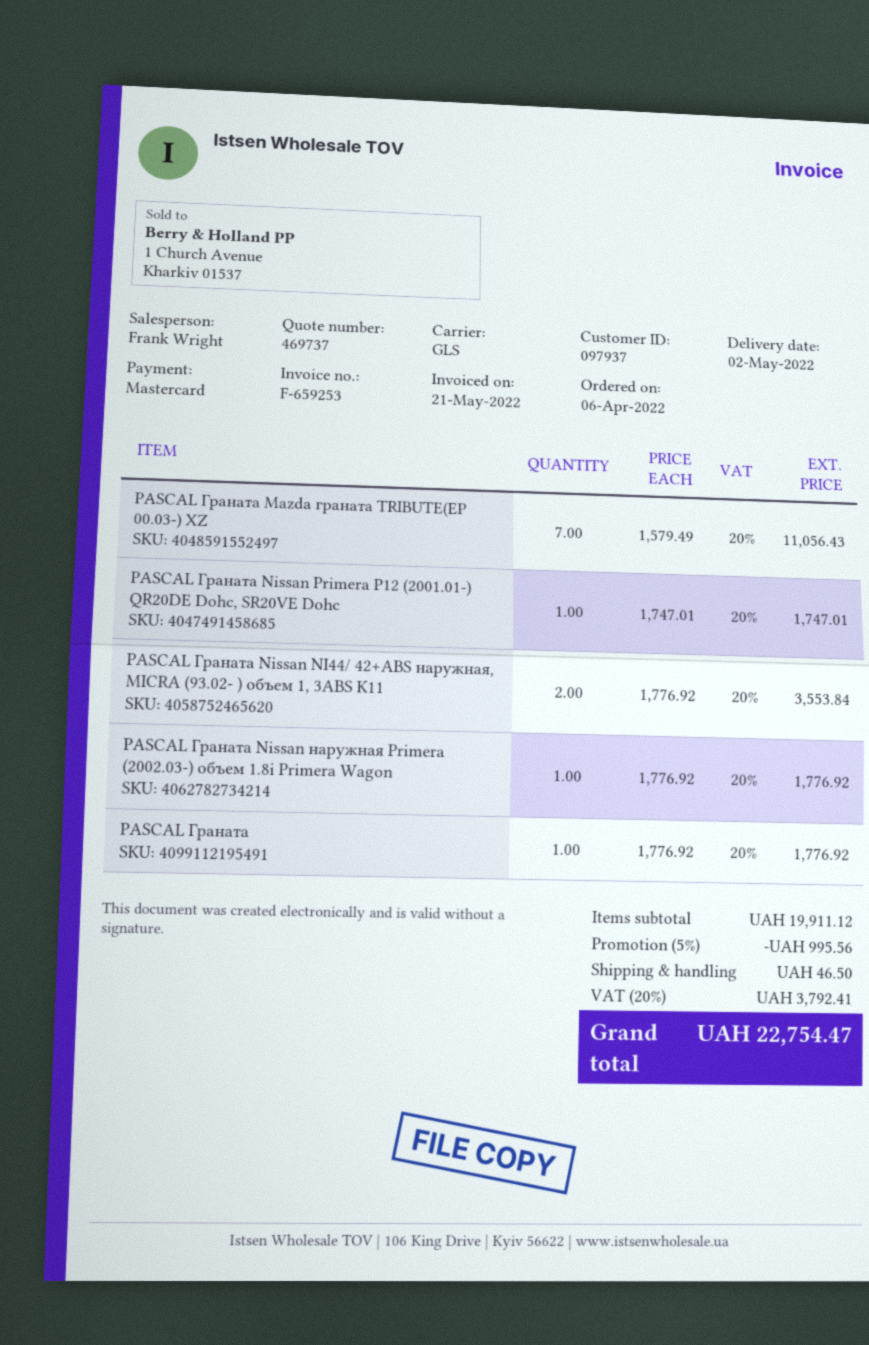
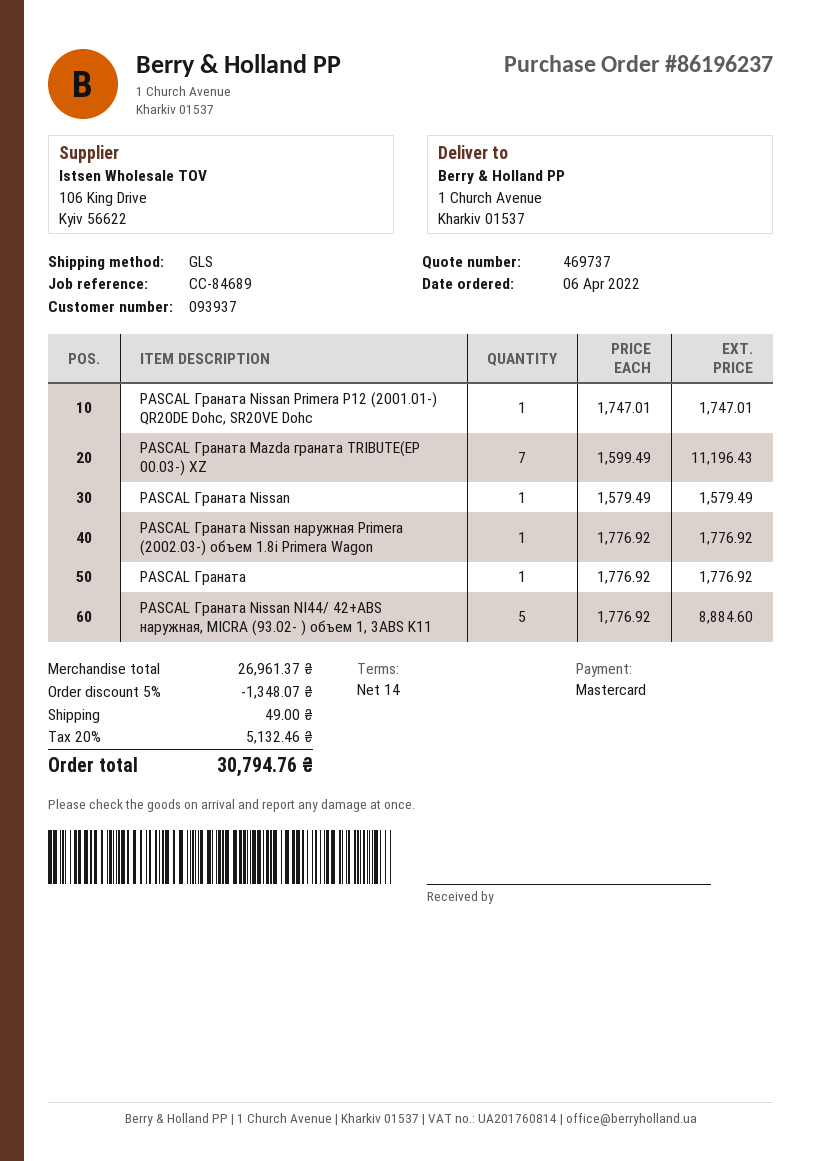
customer number: 097937 -> 093937
PASCAL Граната Mazda граната TRIBUTE(EP 00.03-) XZ: 7 x 1579.49 = 11056.43 -> 7 x 1599.49 = 11196.43
PASCAL Граната Nissan NI44/ 42+ABS наружная, MICRA (93.02- ) объем 1, 3ABS K11: 2 x 1776.92 = 3553.84 -> 5 x 1776.92 = 8884.60
PASCAL Граната Nissan: none -> 1 x 1579.49 = 1579.49
subtotal: 19911.12 -> 26961.37
discount: 5% = 995.56 -> 5% = 1348.07
shipping: 46.50 -> 49.00
tax: 20% = 3792.41 -> 20% = 5132.46
total: 22754.47 -> 30794.76

